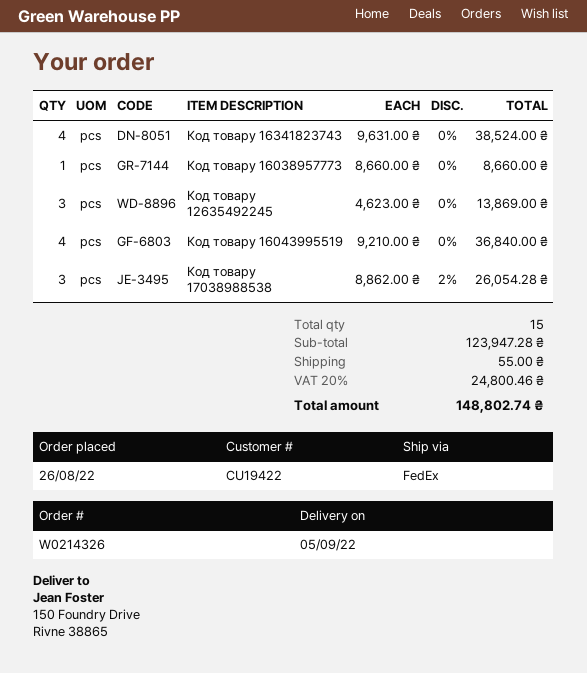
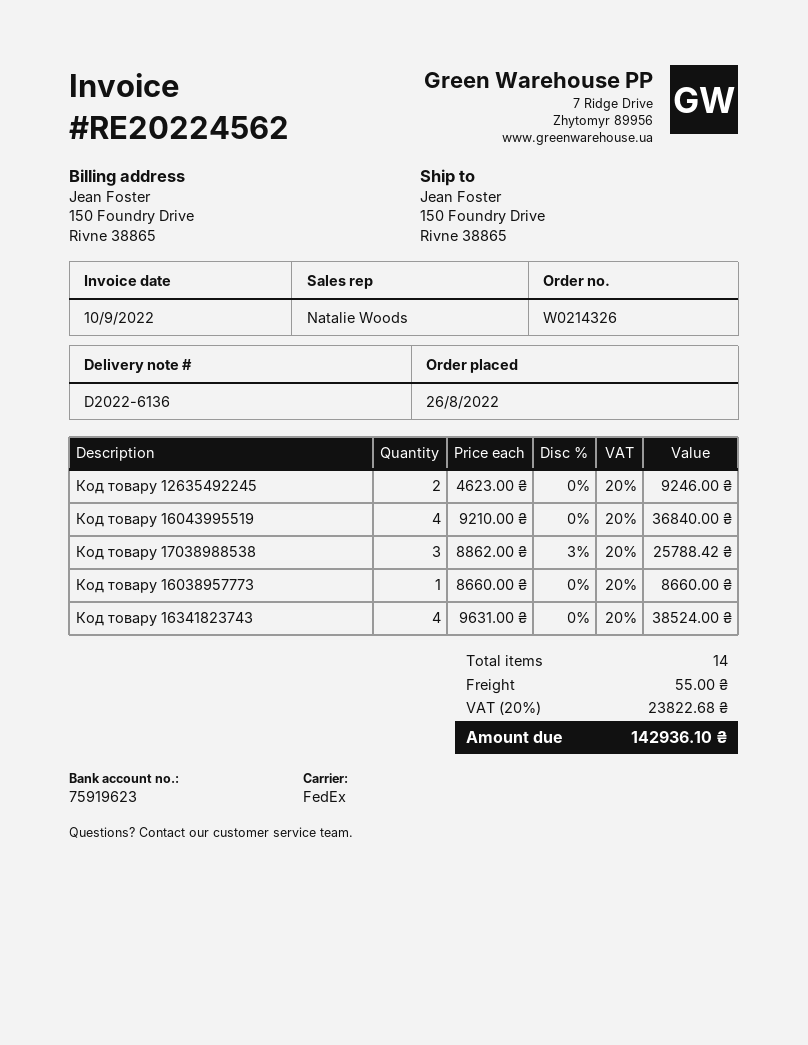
Код товару 12635492245: 3 x 4623.00 = 13869.00 -> 2 x 4623.00 = 9246.00
Код товару 17038988538: 3 x 8862.00 - 2% = 26054.28 -> 3 x 8862.00 - 3% = 25788.42
total quantity: 15 -> 14
tax: 20% = 24800.46 -> 20% = 23822.68
total: 148802.74 -> 142936.10

